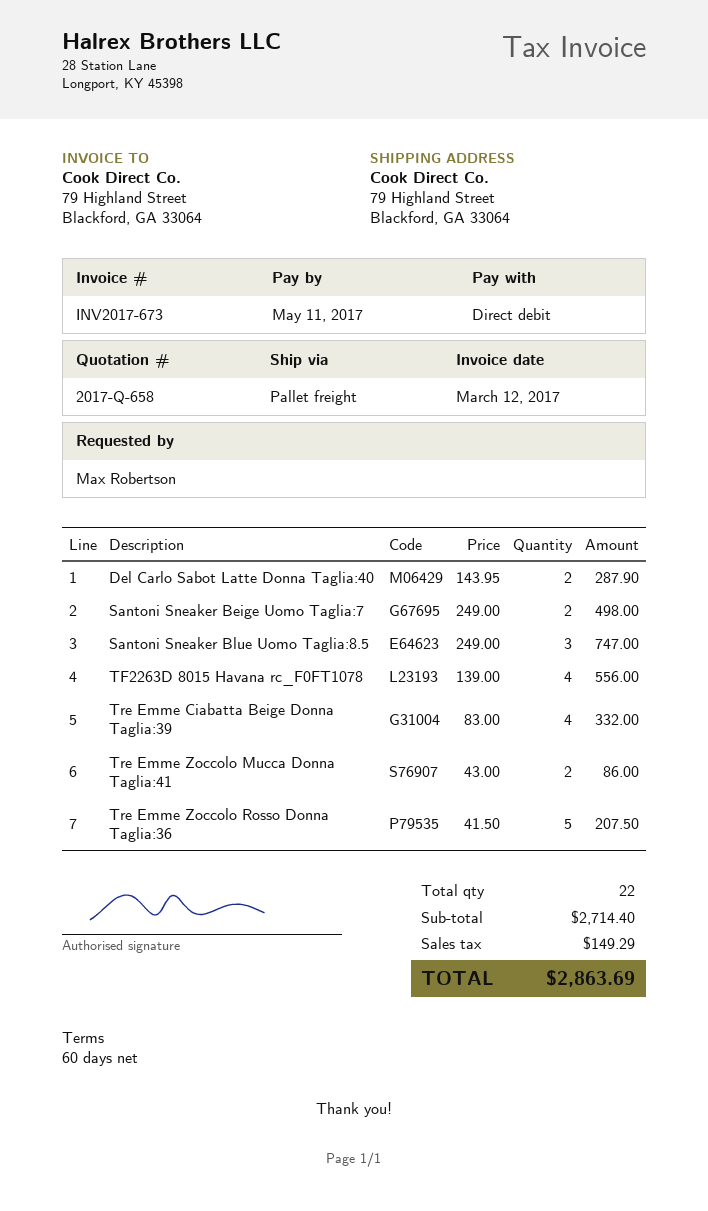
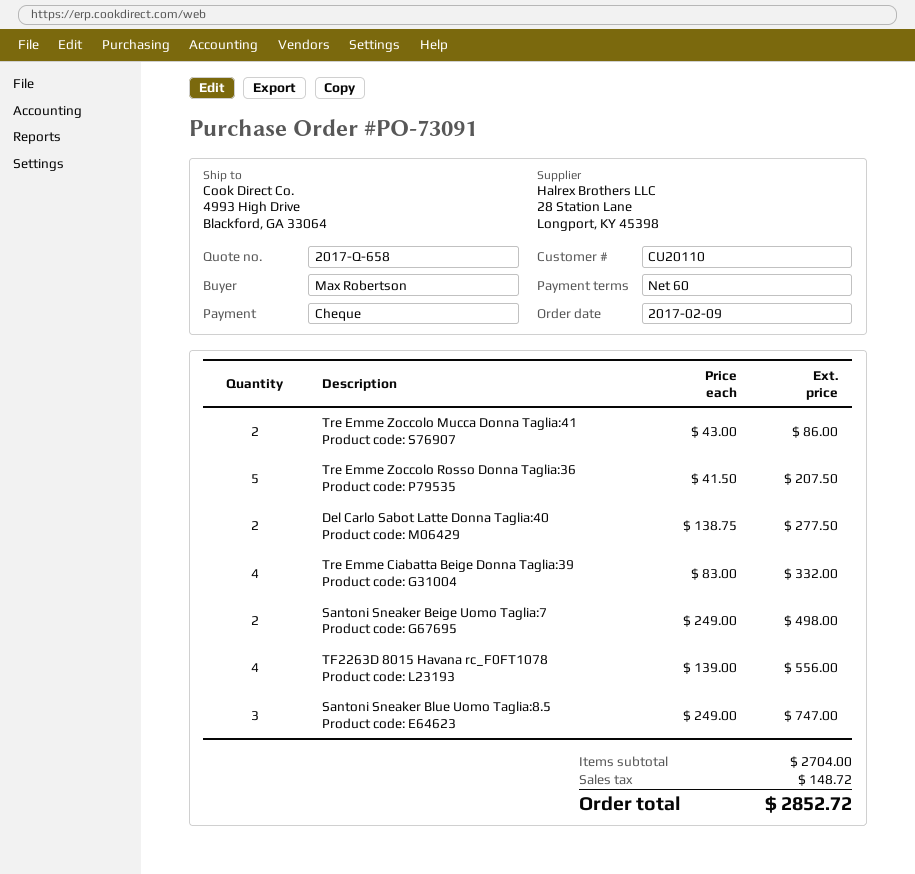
payment method: direct debit -> cheque
ship to: 79 Highland Street, Blackford, GA 33064 -> 4993 High Drive, Blackford, GA 33064
Del Carlo Sabot Latte Donna Taglia:40: 2 x 143.95 = 287.90 -> 2 x 138.75 = 277.50
subtotal: 2714.40 -> 2704.00
tax: 149.29 -> 148.72
total: 2863.69 -> 2852.72

